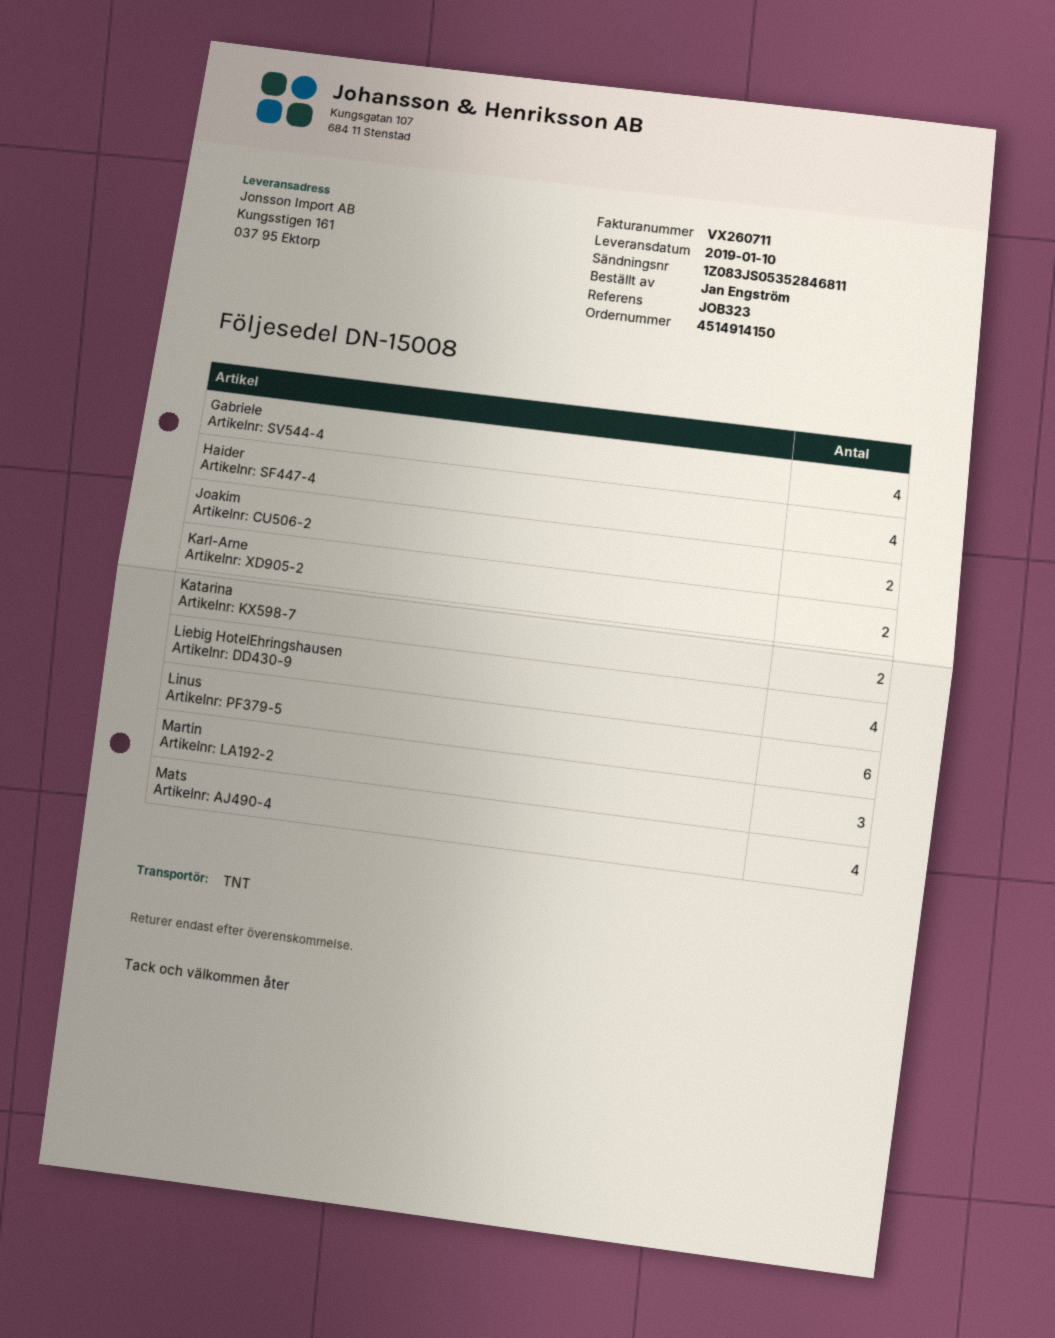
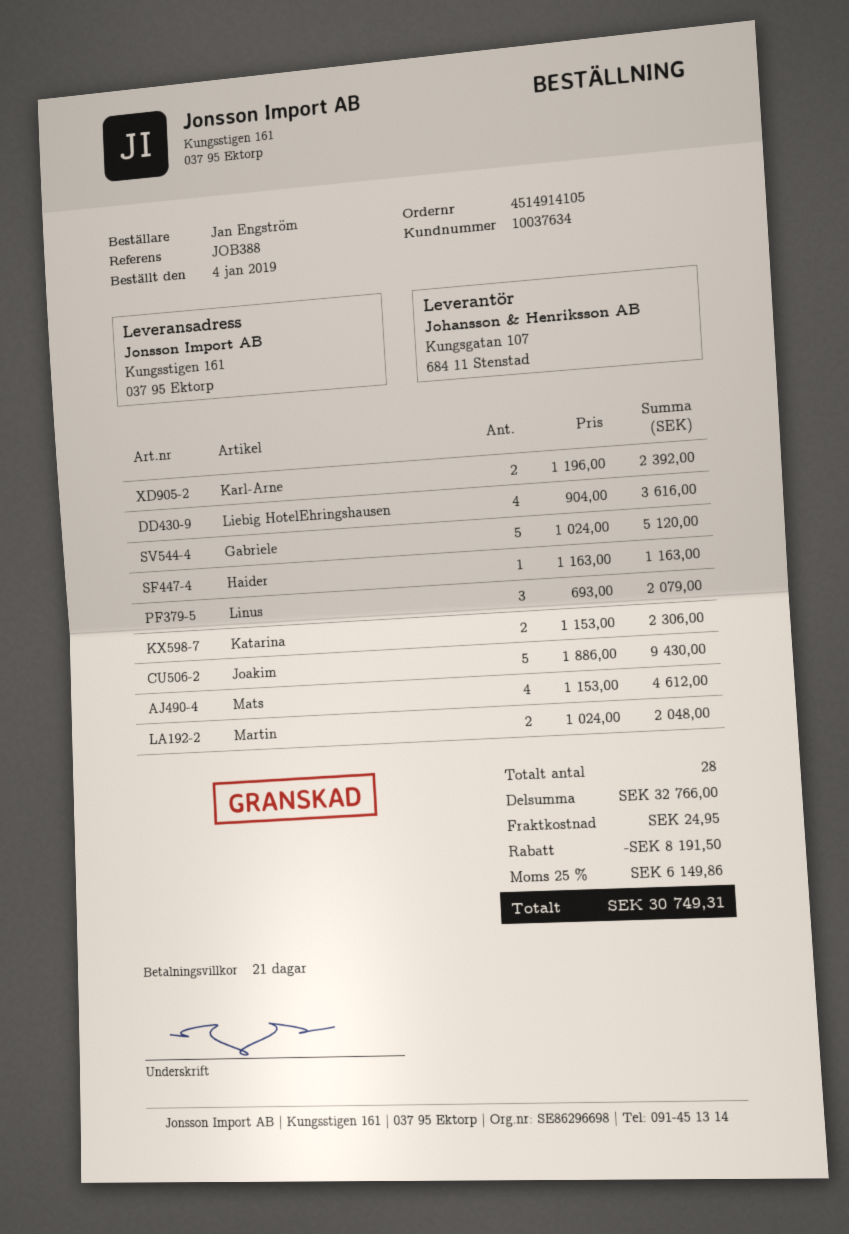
order number: 4514914150 -> 4514914105
reference: JOB323 -> JOB388
Gabriele: 4 -> 5
Haider: 4 -> 1
Joakim: 2 -> 5
Linus: 6 -> 3
Martin: 3 -> 2

